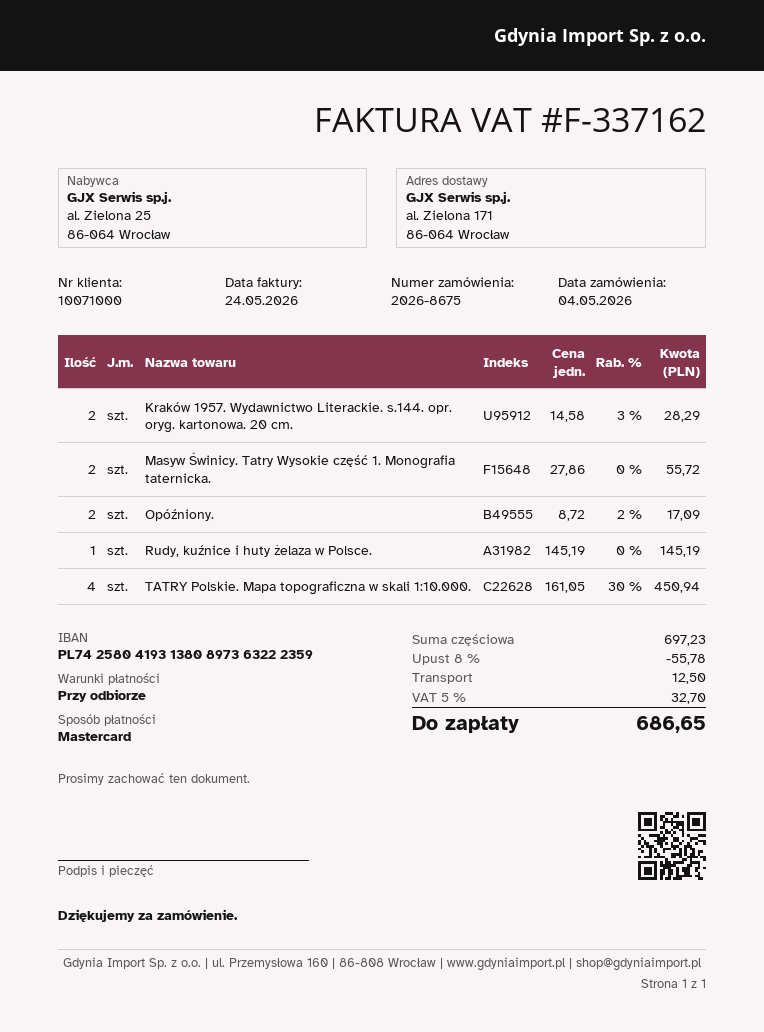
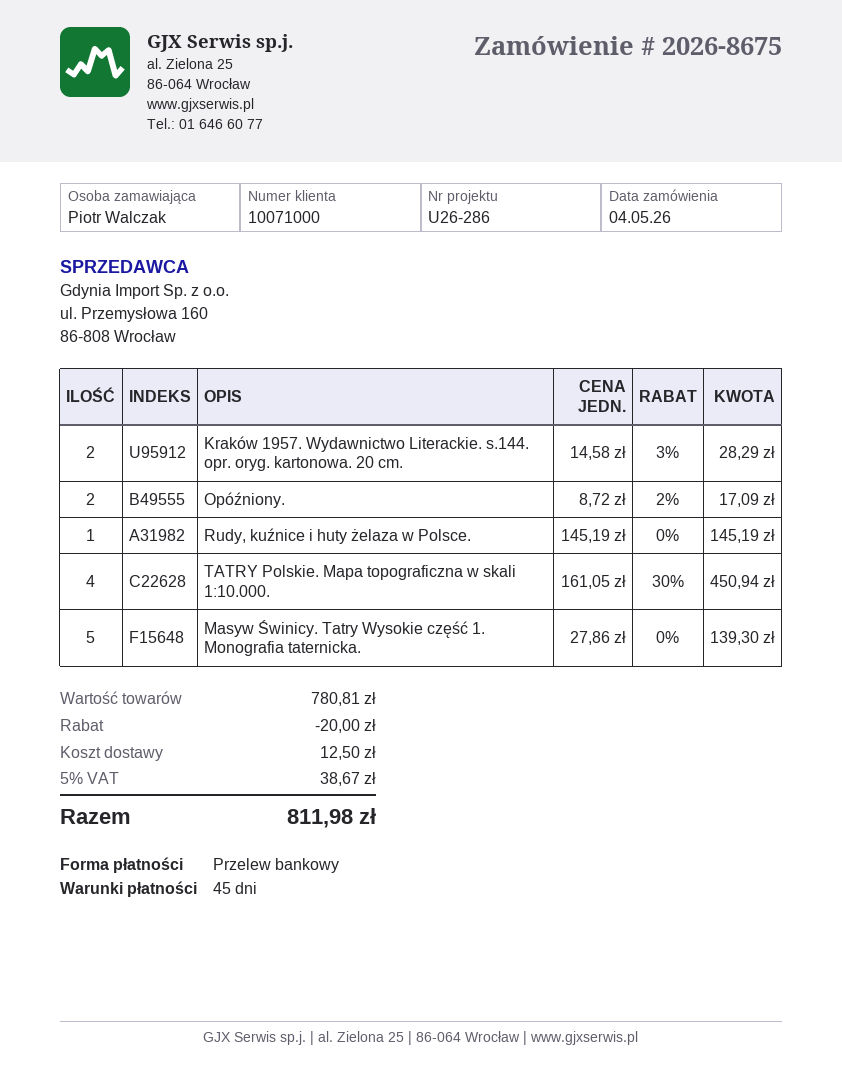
payment terms: on receipt -> 45 days
payment method: Mastercard -> bank transfer
Masyw Świnicy. Tatry Wysokie część 1. Monografia taternicka.: 2 x 27.86 = 55.72 -> 5 x 27.86 = 139.30
subtotal: 697.23 -> 780.81
discount: 55.78 -> 20.00
tax: 5% = 32.70 -> 5% = 38.67
total: 686.65 -> 811.98

